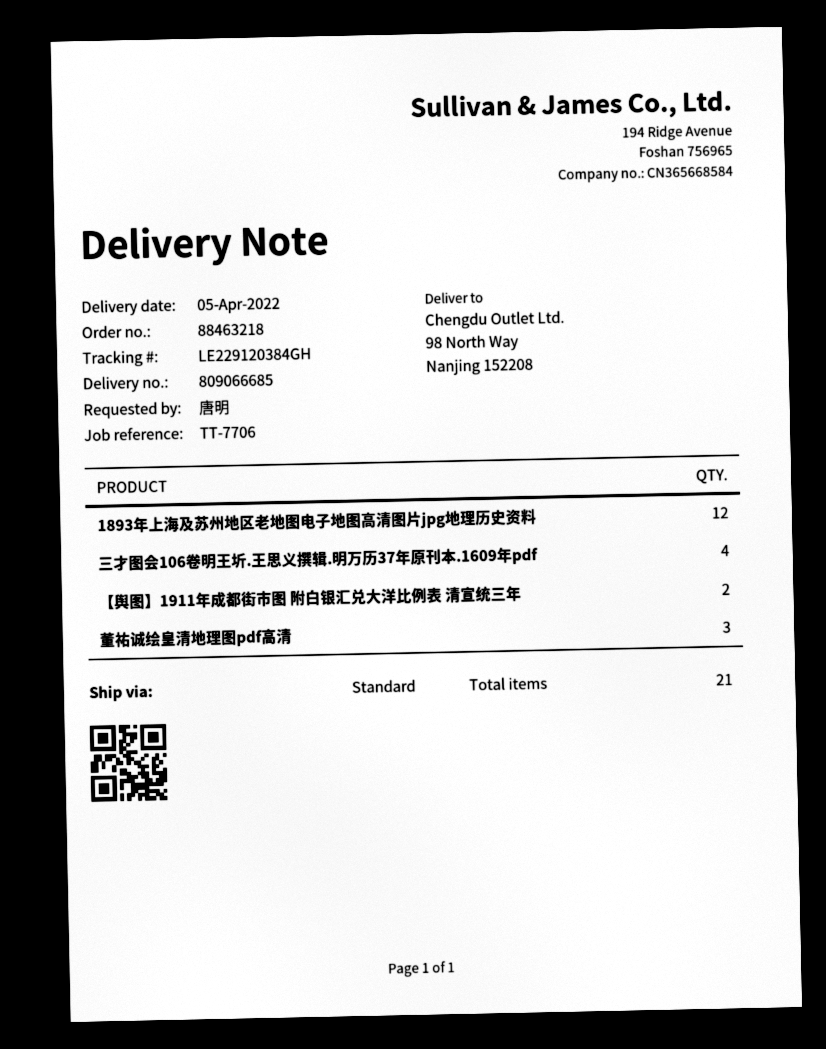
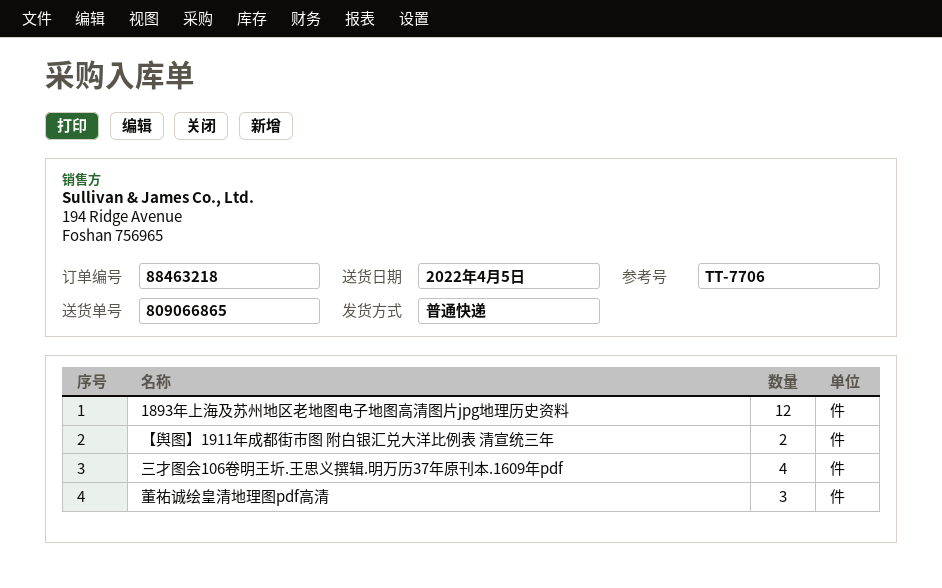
delivery note number: 809066685 -> 809066865

